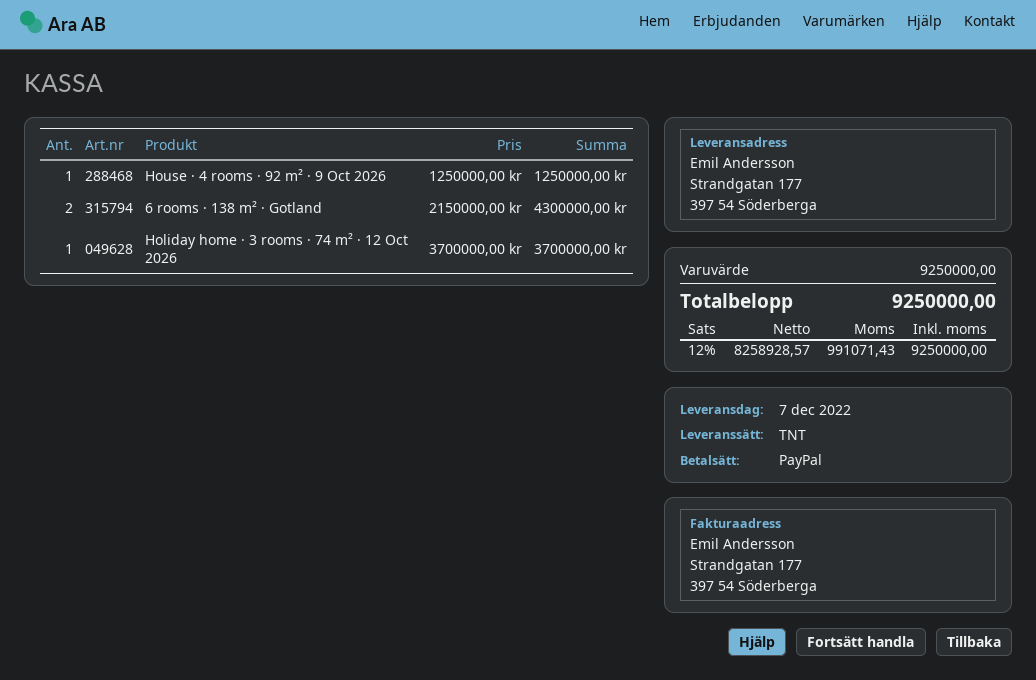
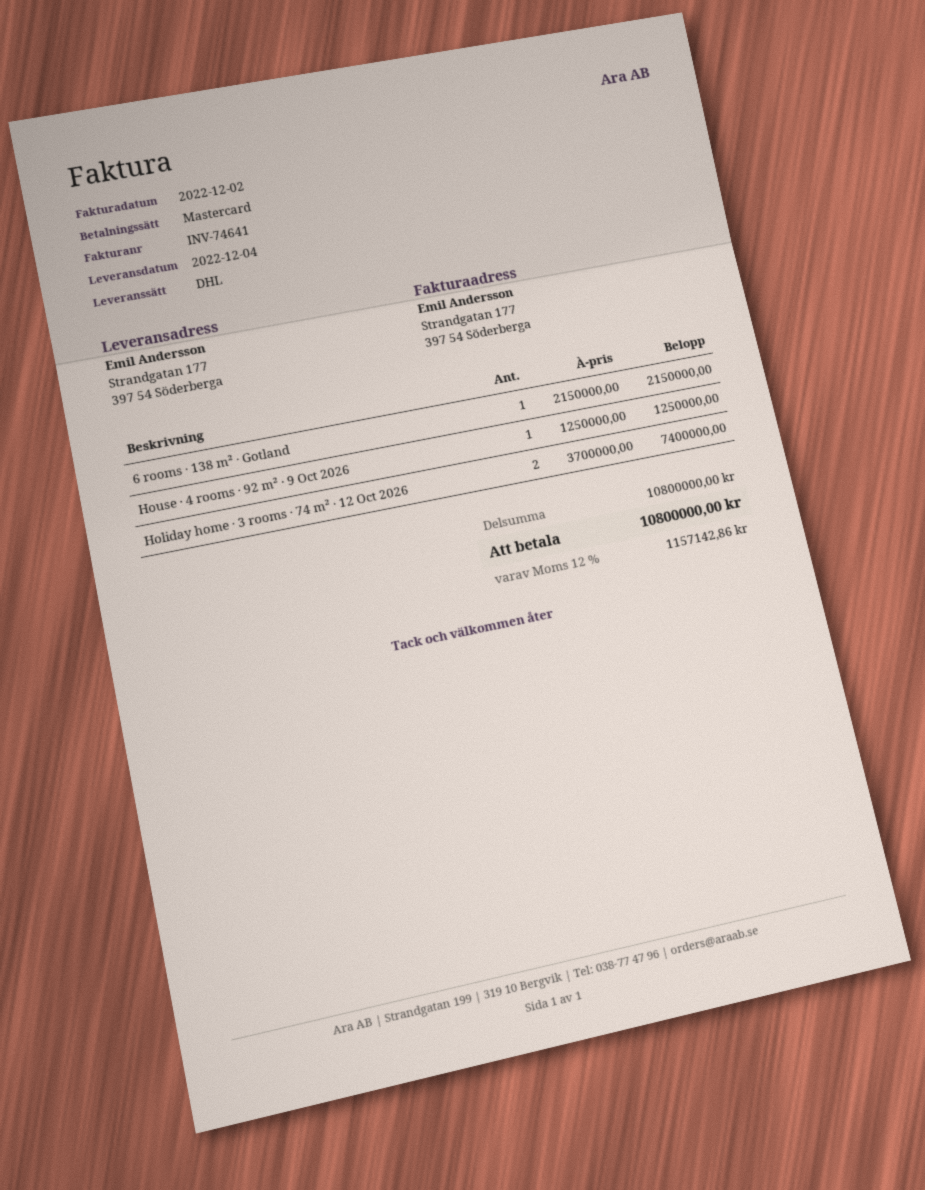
delivery date: 2022-12-07 -> 2022-12-04
payment method: PayPal -> Mastercard
shipping method: TNT -> DHL
6 rooms · 138 m² · Gotland: 2 x 2150000.00 = 4300000.00 -> 1 x 2150000.00 = 2150000.00
Holiday home · 3 rooms · 74 m² · 12 Oct 2026: 1 x 3700000.00 = 3700000.00 -> 2 x 3700000.00 = 7400000.00
subtotal: 9250000.00 -> 10800000.00
tax: 12% = 991071.43 -> 12% = 1157142.86
total: 9250000.00 -> 10800000.00

